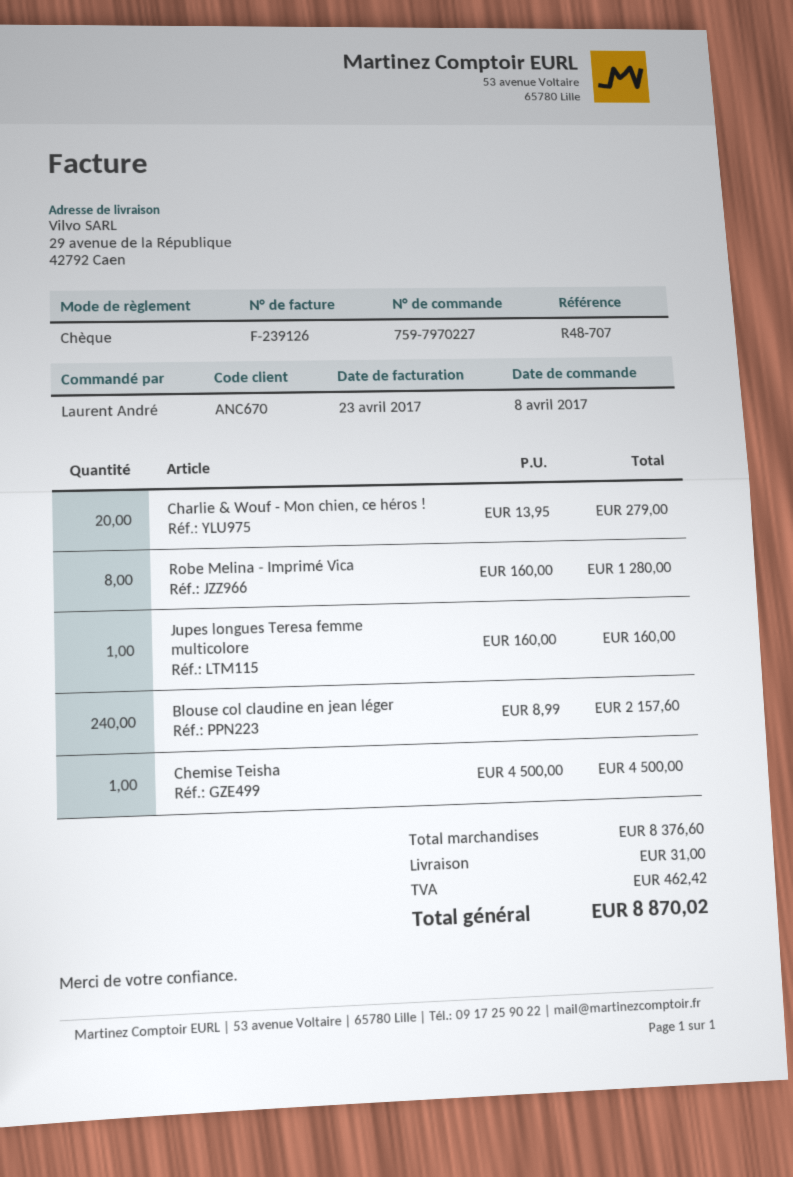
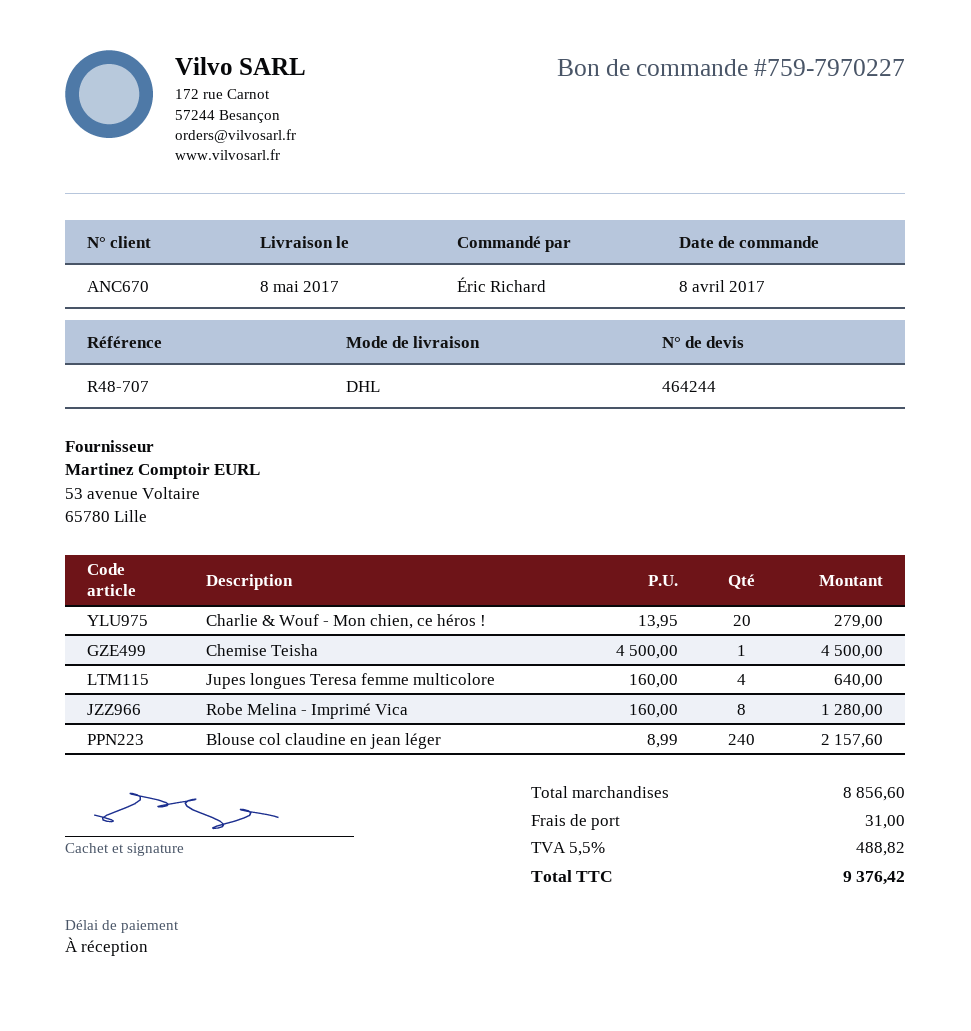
ordered by: Laurent André -> Éric Richard
Jupes longues Teresa femme multicolore: 1 x 160.00 = 160.00 -> 4 x 160.00 = 640.00
subtotal: 8376.60 -> 8856.60
tax: 462.42 -> 488.82
total: 8870.02 -> 9376.42

